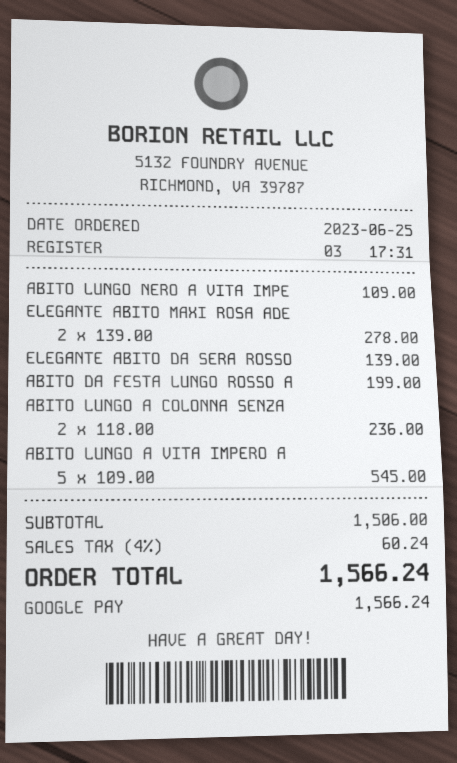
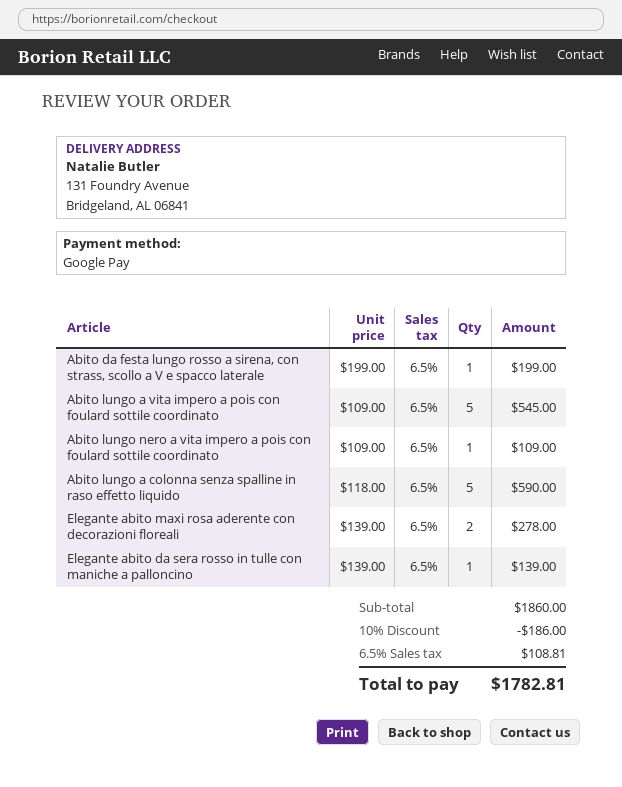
ABITO LUNGO A COLONNA SENZA: 2 x 118.00 = 236.00 -> 5 x 118.00 = 590.00
subtotal: 1506.00 -> 1860.00
discount: none -> 10% = 186.00
tax: 4% = 60.24 -> 6.5% = 108.81
total: 1566.24 -> 1782.81

